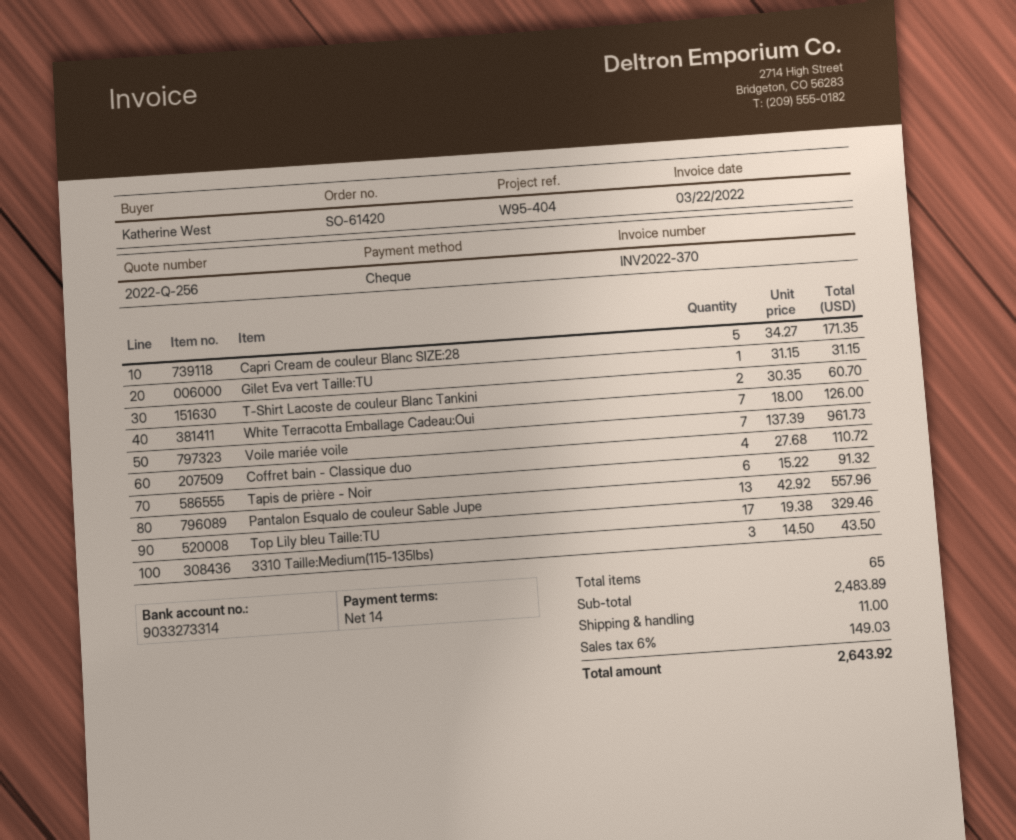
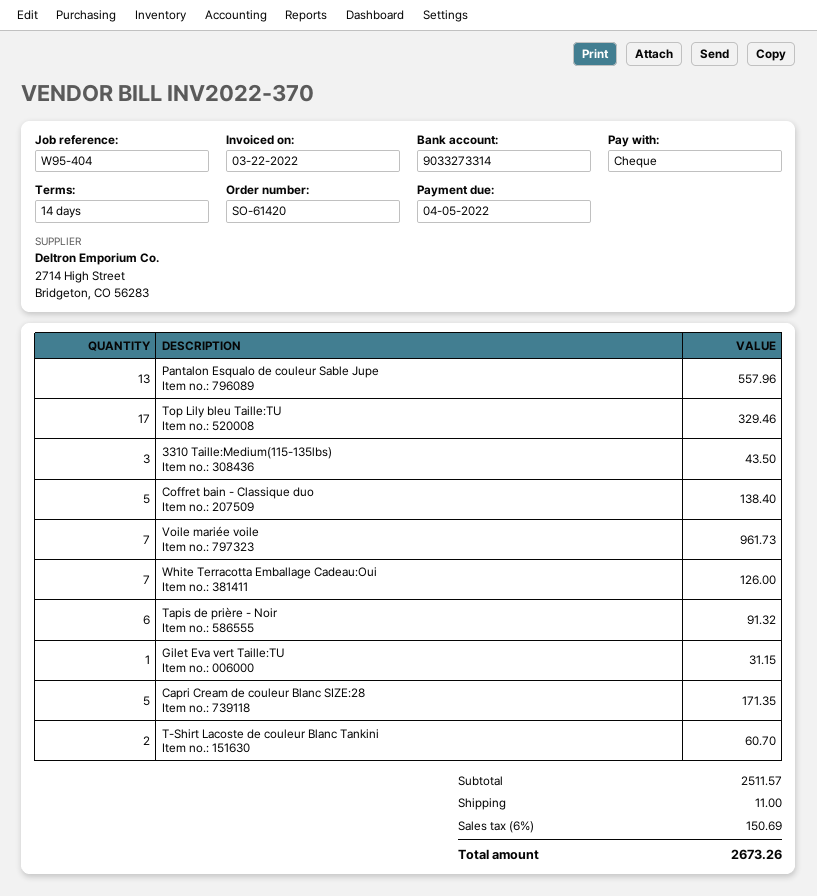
Coffret bain - Classique duo: 4 for 110.72 -> 5 for 138.40
subtotal: 2483.89 -> 2511.57
tax: 6% = 149.03 -> 6% = 150.69
total: 2643.92 -> 2673.26

